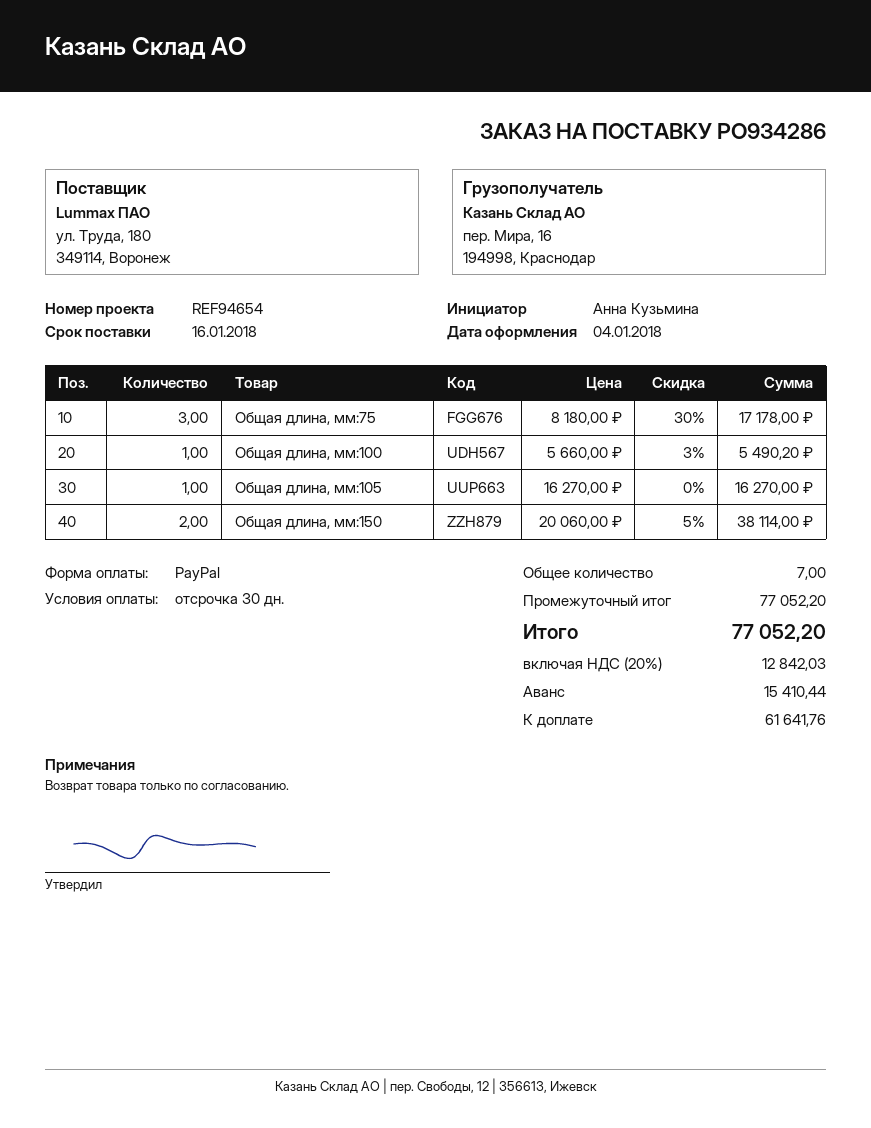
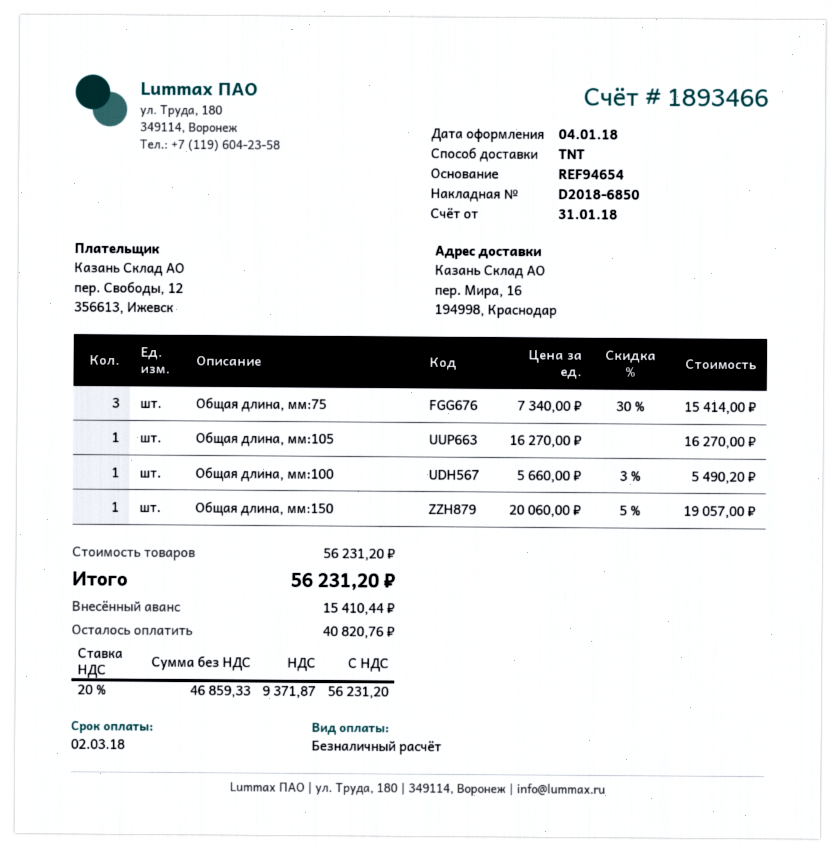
payment method: PayPal -> bank transfer
Общая длина, мм:75: 3 x 8180.00 - 30% = 17178.00 -> 3 x 7340.00 - 30% = 15414.00
Общая длина, мм:150: 2 x 20060.00 - 5% = 38114.00 -> 1 x 20060.00 - 5% = 19057.00
subtotal: 77052.20 -> 56231.20
tax: 20% = 12842.03 -> 20% = 9371.87
total: 77052.20 -> 56231.20
balance: 61641.76 -> 40820.76

